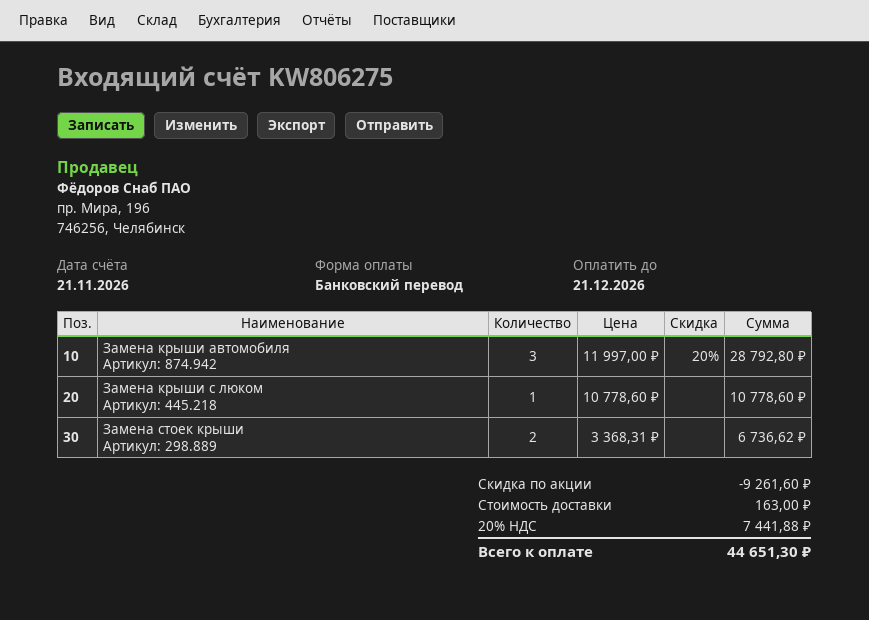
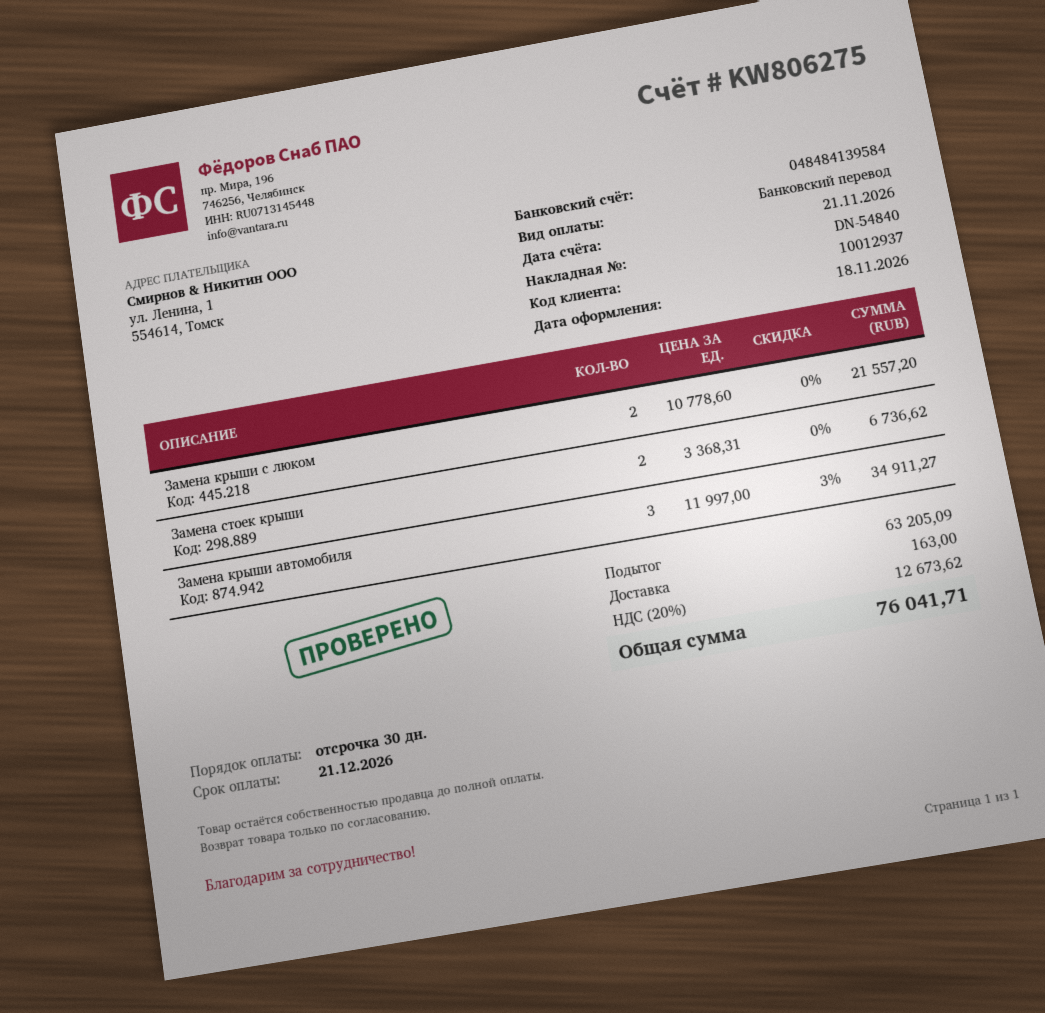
Замена крыши автомобиля: 3 x 11997.00 - 20% = 28792.80 -> 3 x 11997.00 - 3% = 34911.27
Замена крыши с люком: 1 x 10778.60 = 10778.60 -> 2 x 10778.60 = 21557.20
discount: 9261.60 -> none
tax: 20% = 7441.88 -> 20% = 12673.62
total: 44651.30 -> 76041.71

